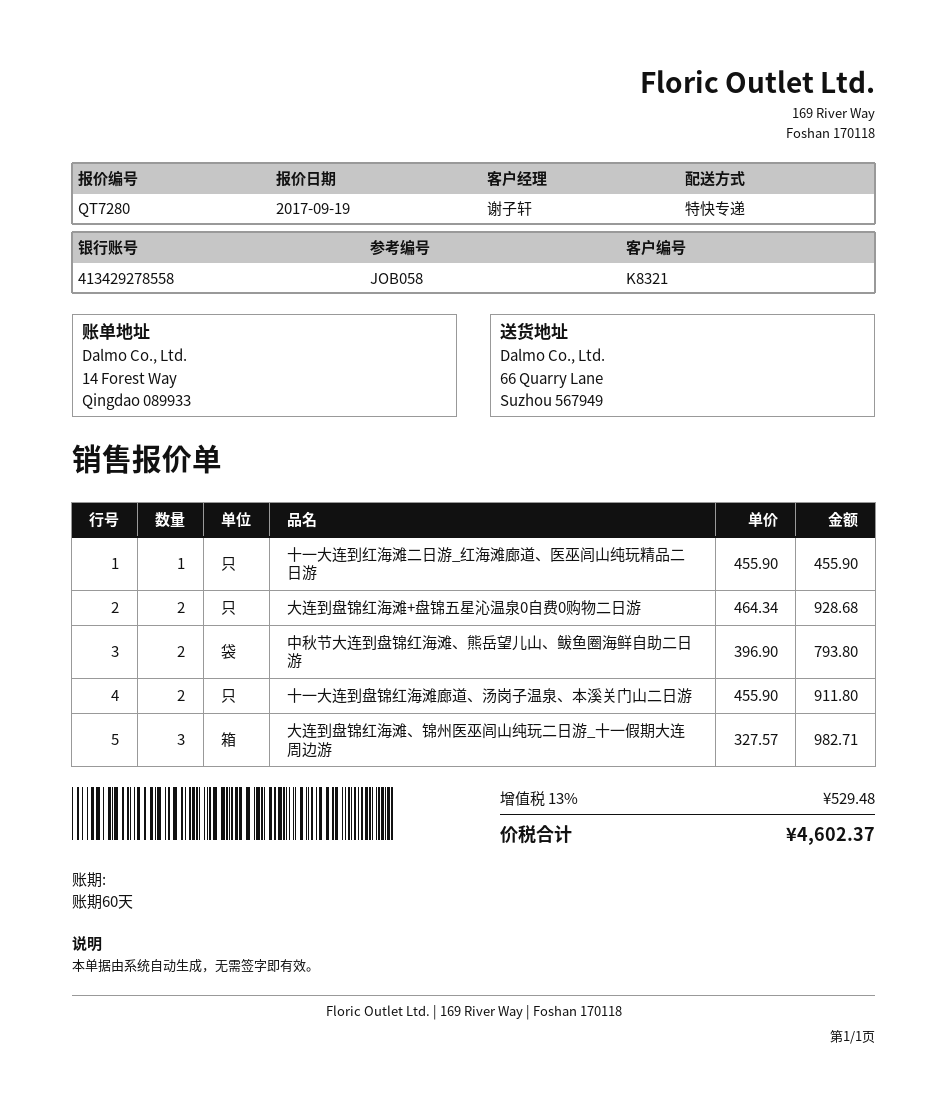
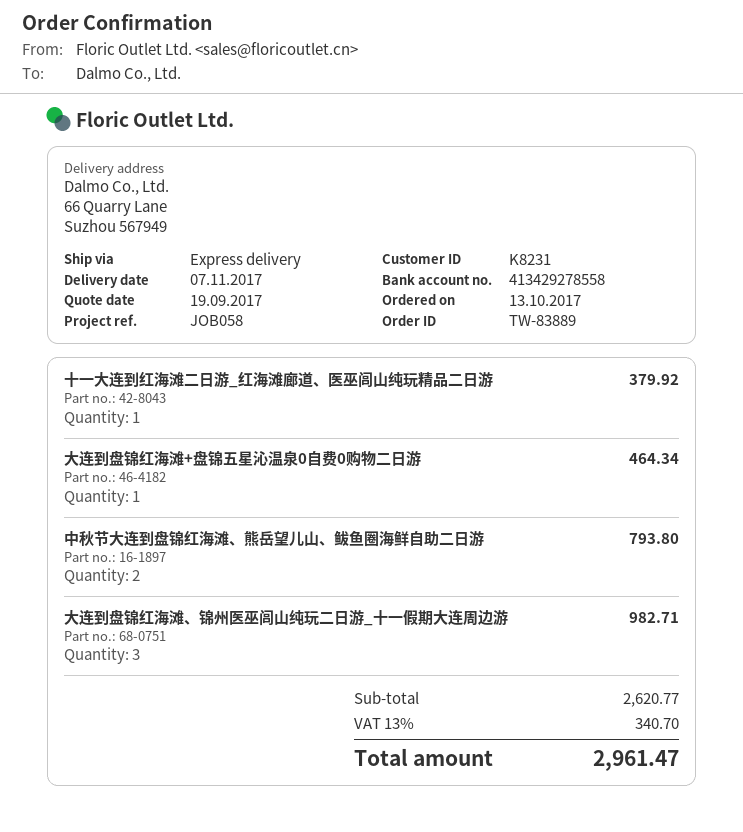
customer number: K8321 -> K8231
十一大连到红海滩二日游_红海滩廊道、医巫闾山纯玩精品二日游: 1 for 455.90 -> 1 for 379.92
大连到盘锦红海滩+盘锦五星沁温泉0自费0购物二日游: 2 for 928.68 -> 1 for 464.34
十一大连到盘锦红海滩廊道、汤岗子温泉、本溪关门山二日游: 2 for 911.80 -> none
tax: 13% = 529.48 -> 13% = 340.70
total: 4602.37 -> 2961.47

